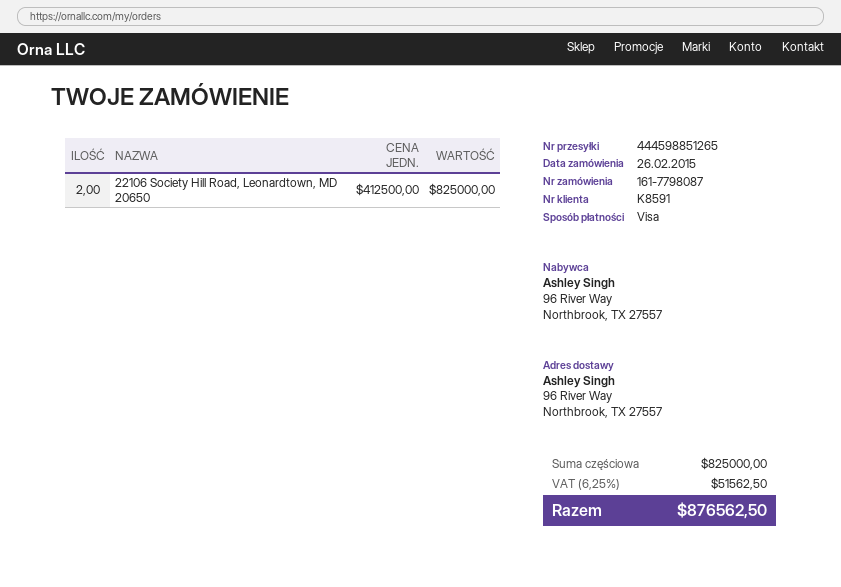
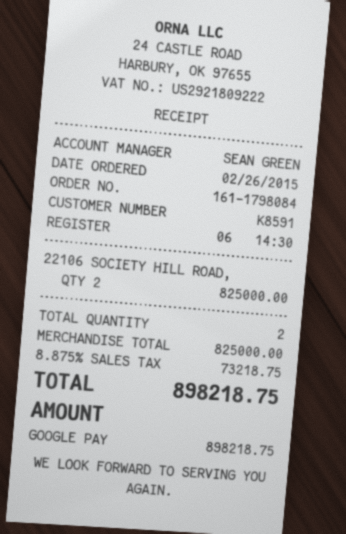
order number: 161-7798087 -> 161-1798084
payment method: Visa -> Google Pay
tax: 6.25% = 51562.50 -> 8.875% = 73218.75
total: 876562.50 -> 898218.75

